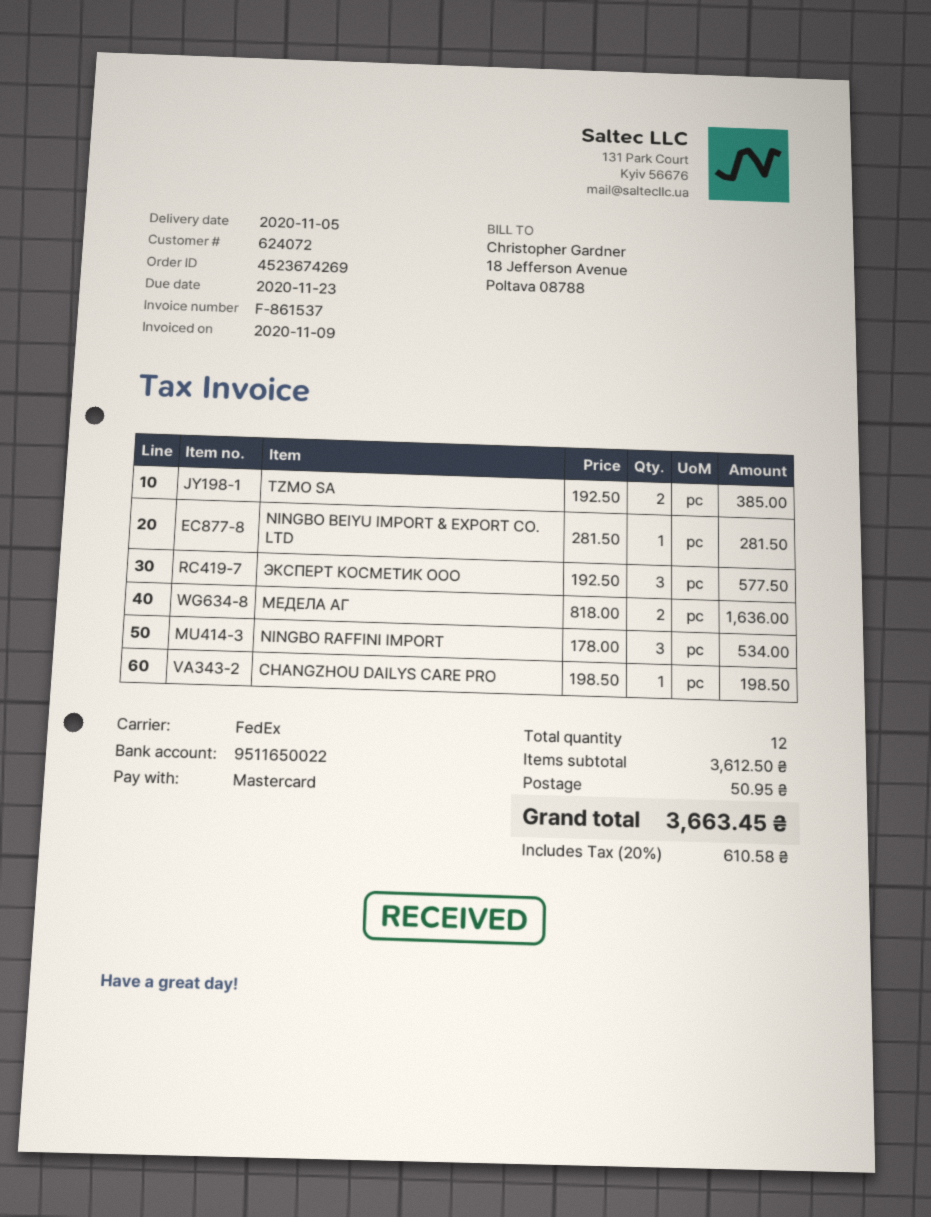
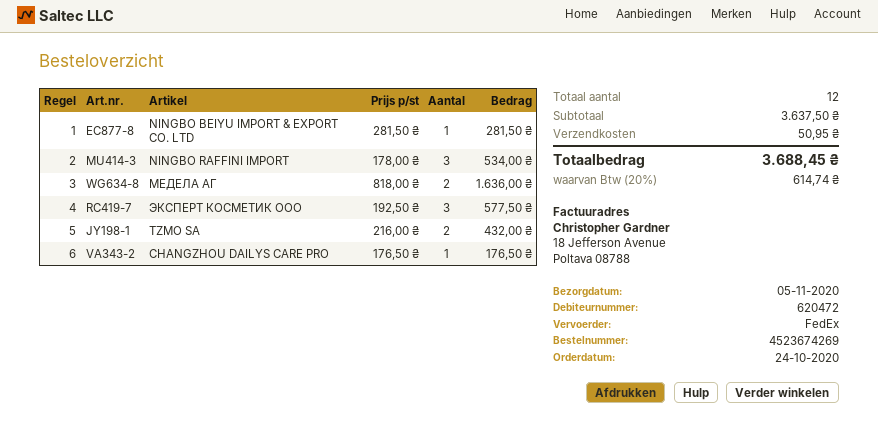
customer number: 624072 -> 620472
TZMO SA: 2 x 192.50 = 385.00 -> 2 x 216.00 = 432.00
CHANGZHOU DAILYS CARE PRO: 1 x 198.50 = 198.50 -> 1 x 176.50 = 176.50
subtotal: 3612.50 -> 3637.50
tax: 20% = 610.58 -> 20% = 614.74
total: 3663.45 -> 3688.45

